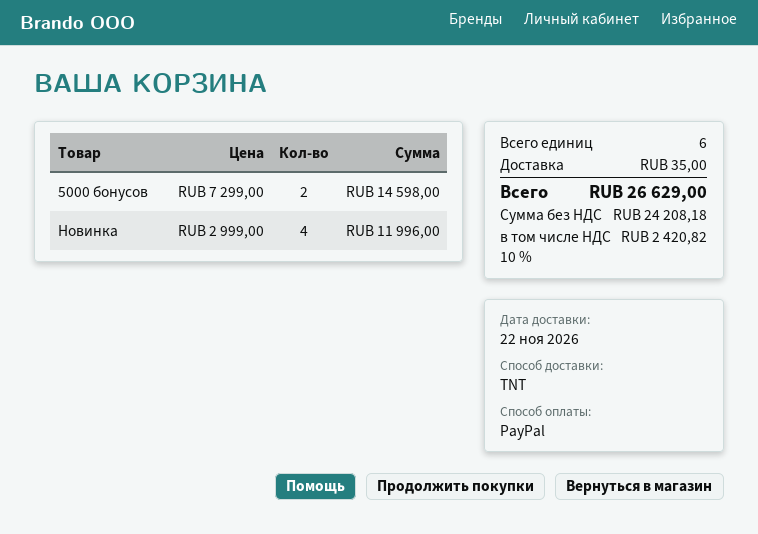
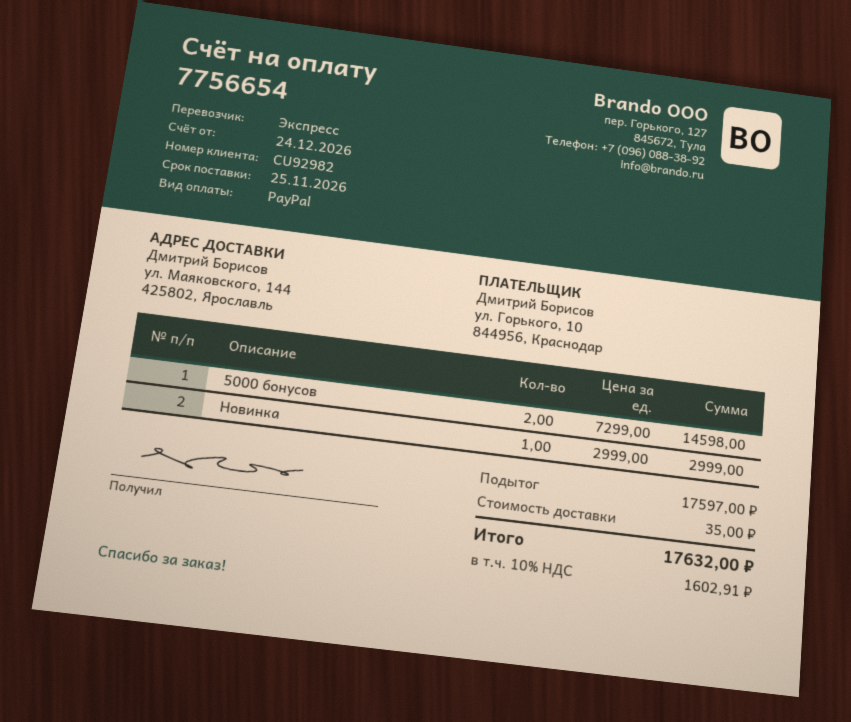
delivery date: 2026-11-22 -> 2026-11-25
shipping method: TNT -> express
Новинка: 4 x 2999.00 = 11996.00 -> 1 x 2999.00 = 2999.00
tax: 10% = 2420.82 -> 10% = 1602.91
total: 26629.00 -> 17632.00

